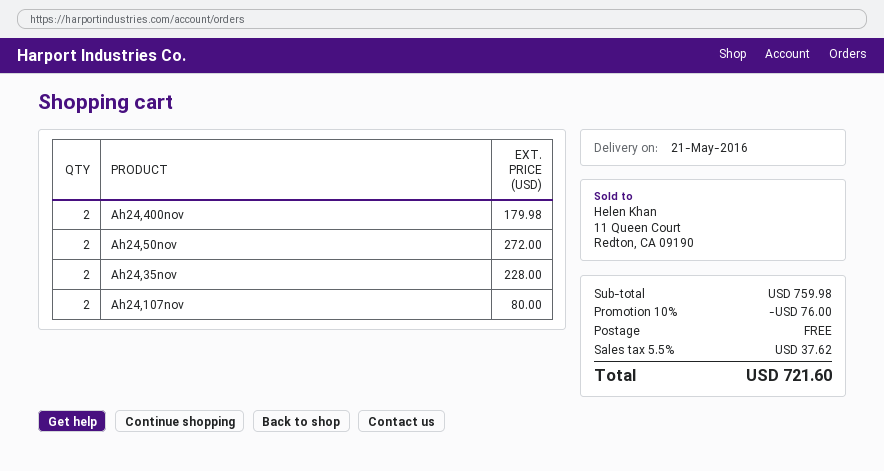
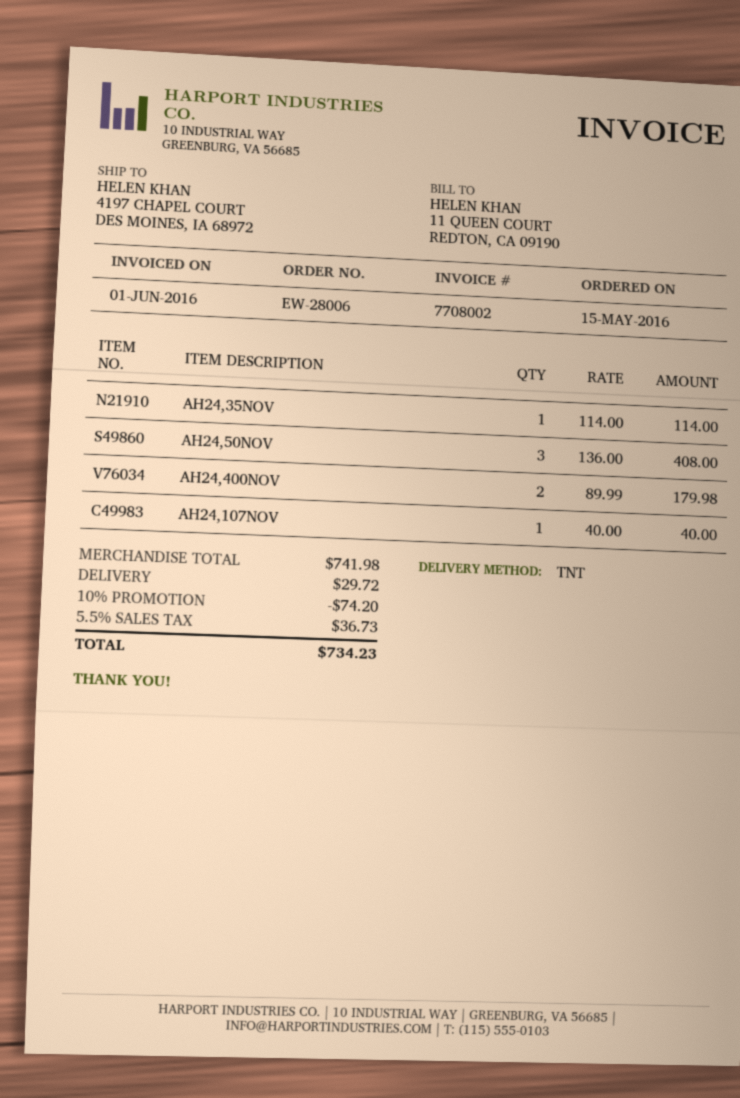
Ah24,50nov: 2 for 272.00 -> 3 for 408.00
Ah24,35nov: 2 for 228.00 -> 1 for 114.00
Ah24,107nov: 2 for 80.00 -> 1 for 40.00
subtotal: 759.98 -> 741.98
discount: 10% = 76.00 -> 10% = 74.20
shipping: 0.00 -> 29.72
tax: 5.5% = 37.62 -> 5.5% = 36.73
total: 721.60 -> 734.23

